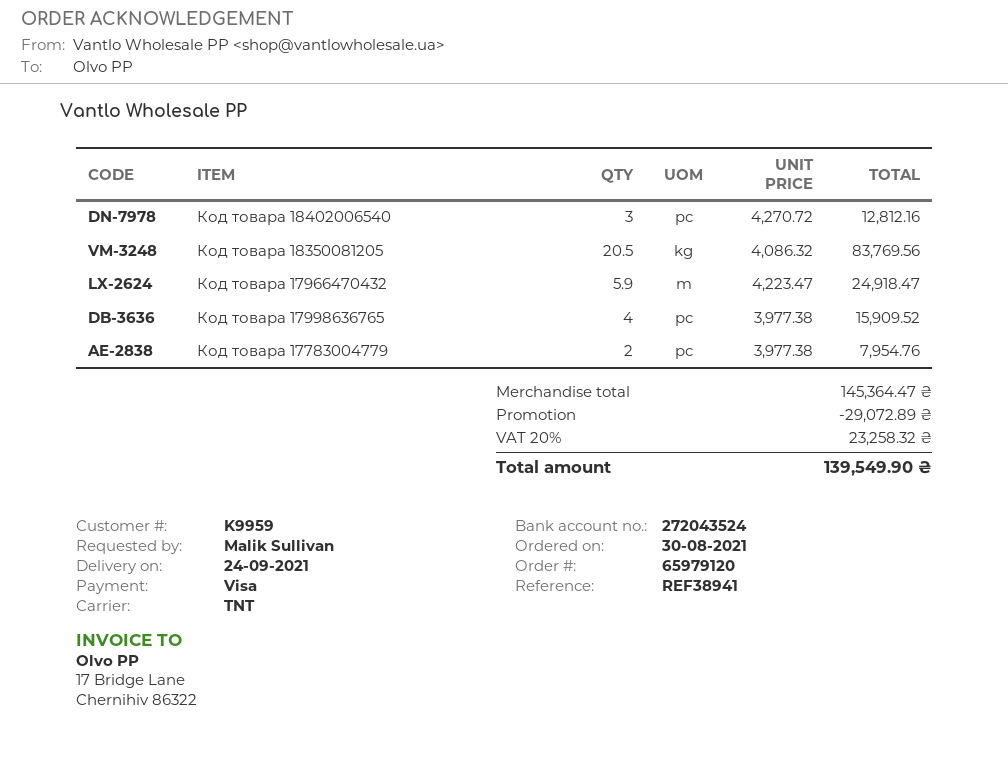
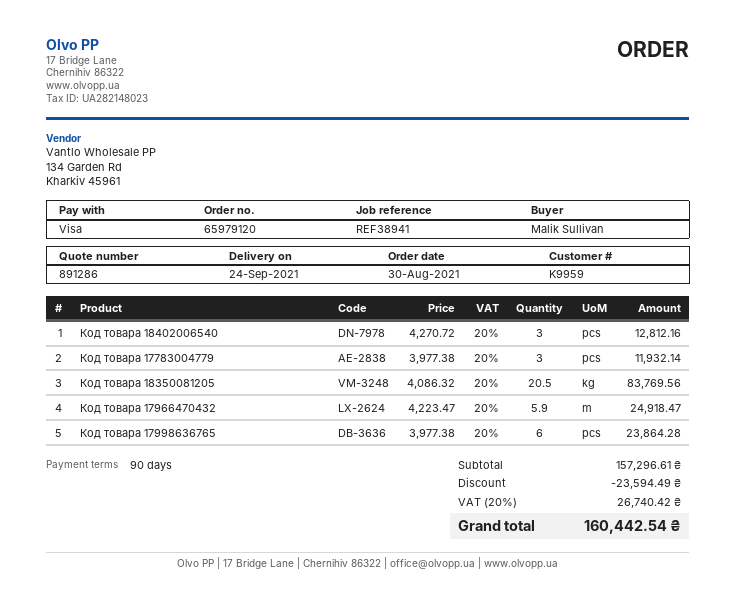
Код товара 17998636765: 4 x 3977.38 = 15909.52 -> 6 x 3977.38 = 23864.28
Код товара 17783004779: 2 x 3977.38 = 7954.76 -> 3 x 3977.38 = 11932.14
subtotal: 145364.47 -> 157296.61
discount: 29072.89 -> 23594.49
tax: 20% = 23258.32 -> 20% = 26740.42
total: 139549.90 -> 160442.54

